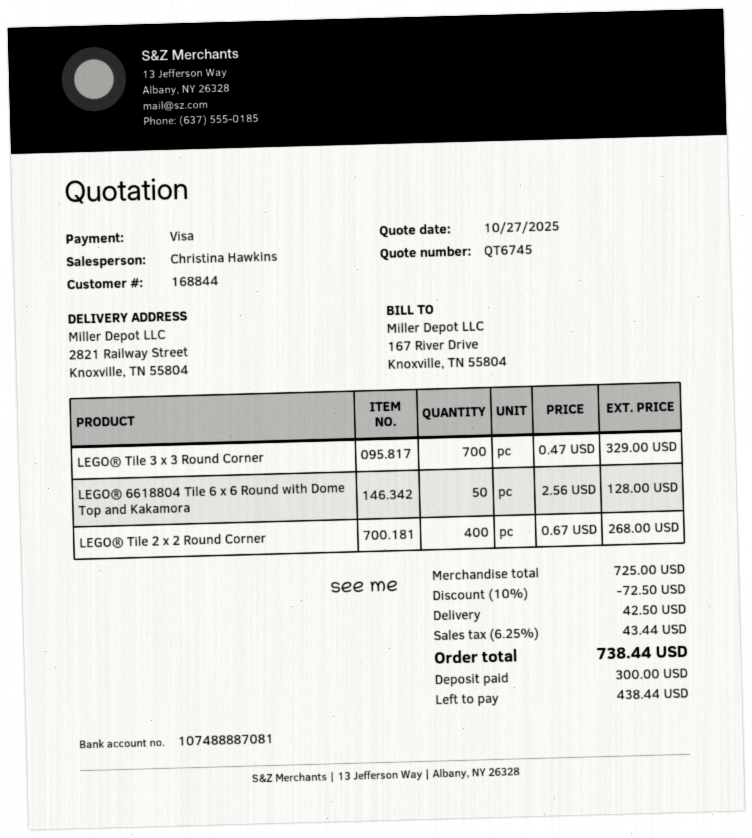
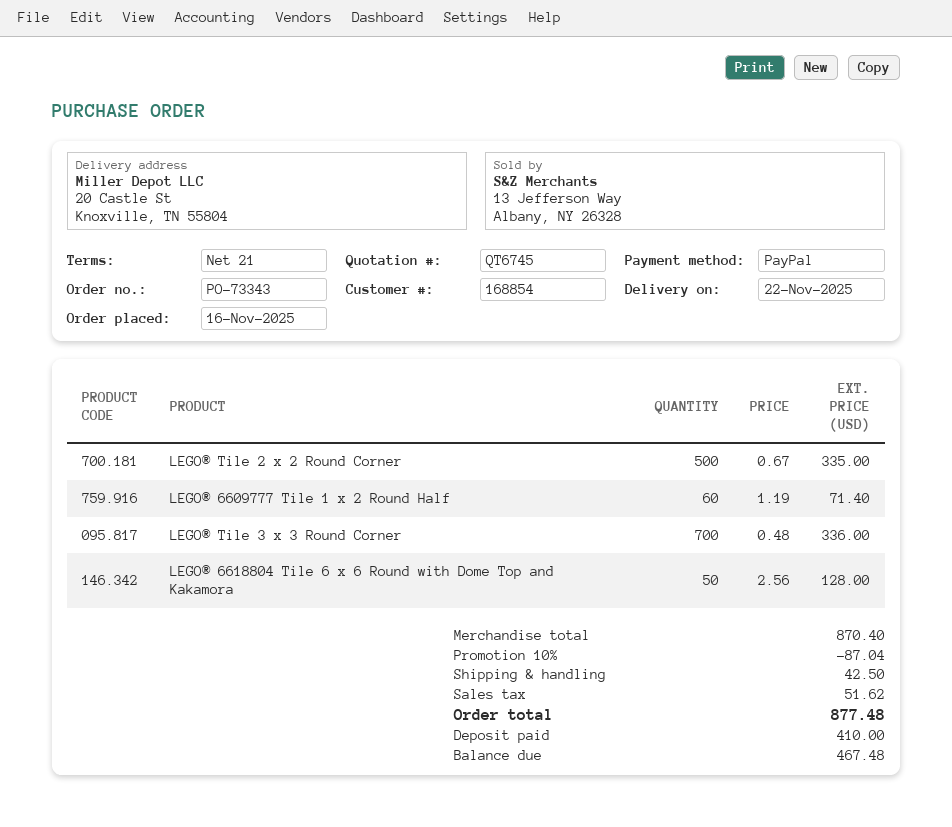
customer number: 168844 -> 168854
payment method: Visa -> PayPal
ship to: 2821 Railway Street, Knoxville, TN 55804 -> 20 Castle St, Knoxville, TN 55804
LEGO® Tile 3 x 3 Round Corner: 700 x 0.47 = 329.00 -> 700 x 0.48 = 336.00
LEGO® Tile 2 x 2 Round Corner: 400 x 0.67 = 268.00 -> 500 x 0.67 = 335.00
LEGO® 6609777 Tile 1 x 2 Round Half: none -> 60 x 1.19 = 71.40
subtotal: 725.00 -> 870.40
discount: 10% = 72.50 -> 10% = 87.04
tax: 43.44 -> 51.62
total: 738.44 -> 877.48
deposit: 300.00 -> 410.00
balance: 438.44 -> 467.48

